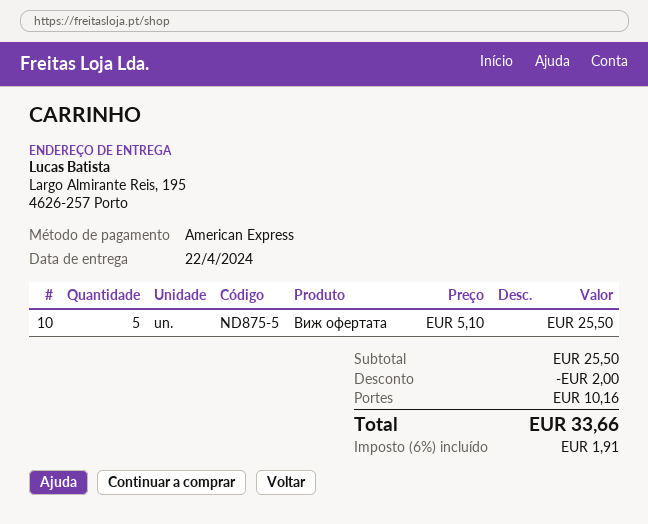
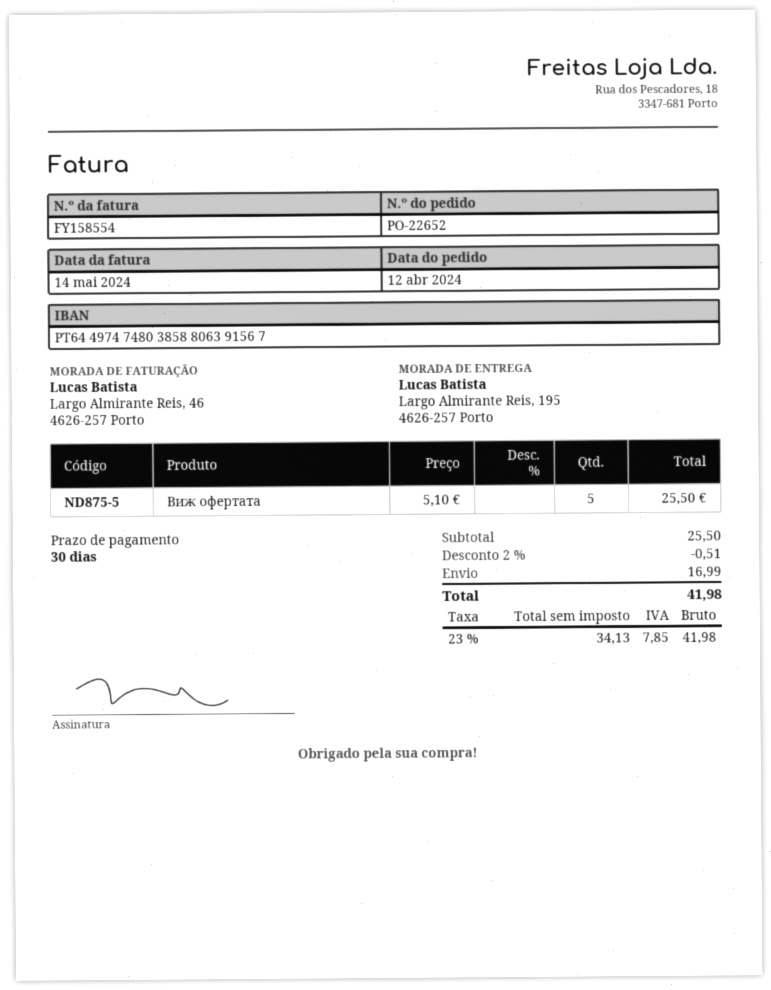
discount: 2.00 -> 0.51
shipping: 10.16 -> 16.99
tax: 6% = 1.91 -> 23% = 7.85
total: 33.66 -> 41.98

